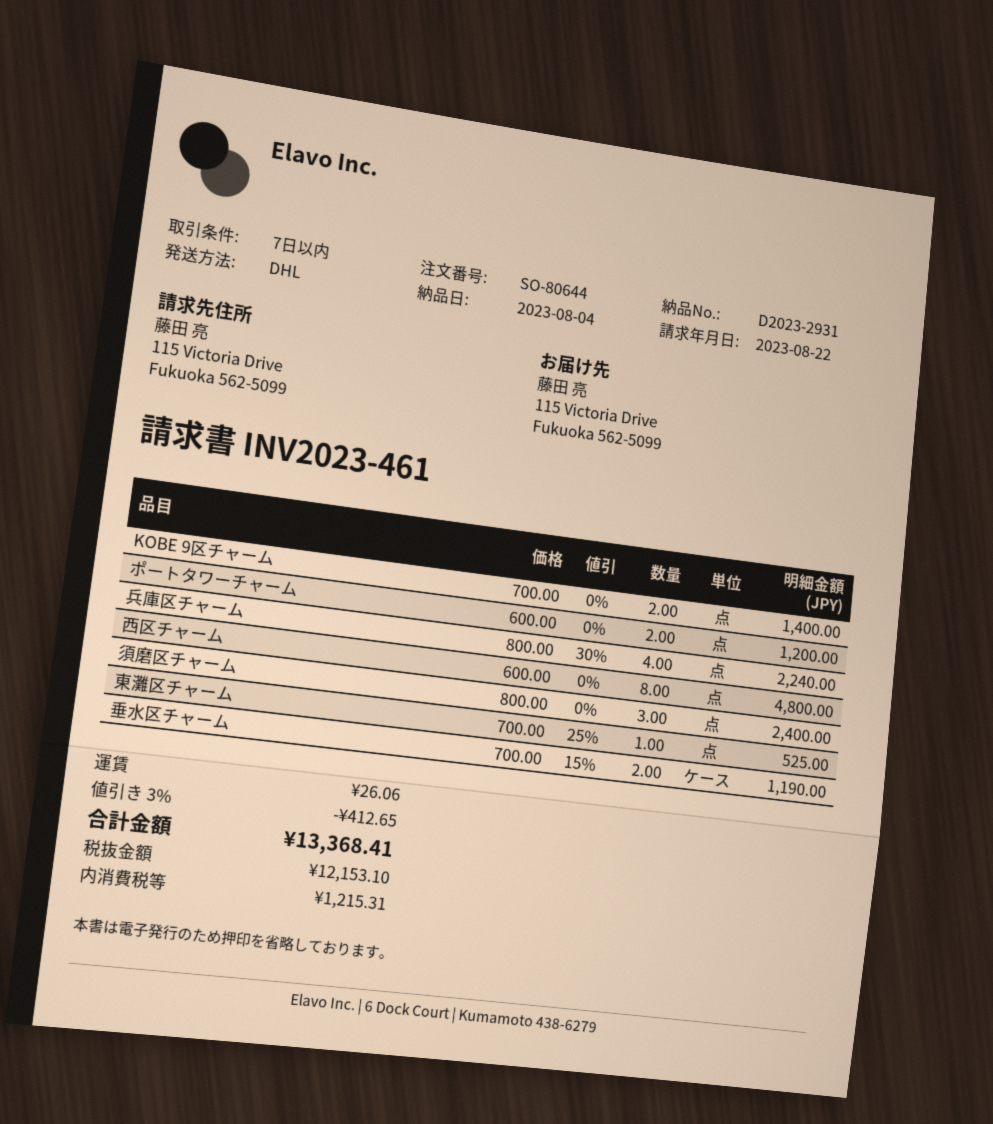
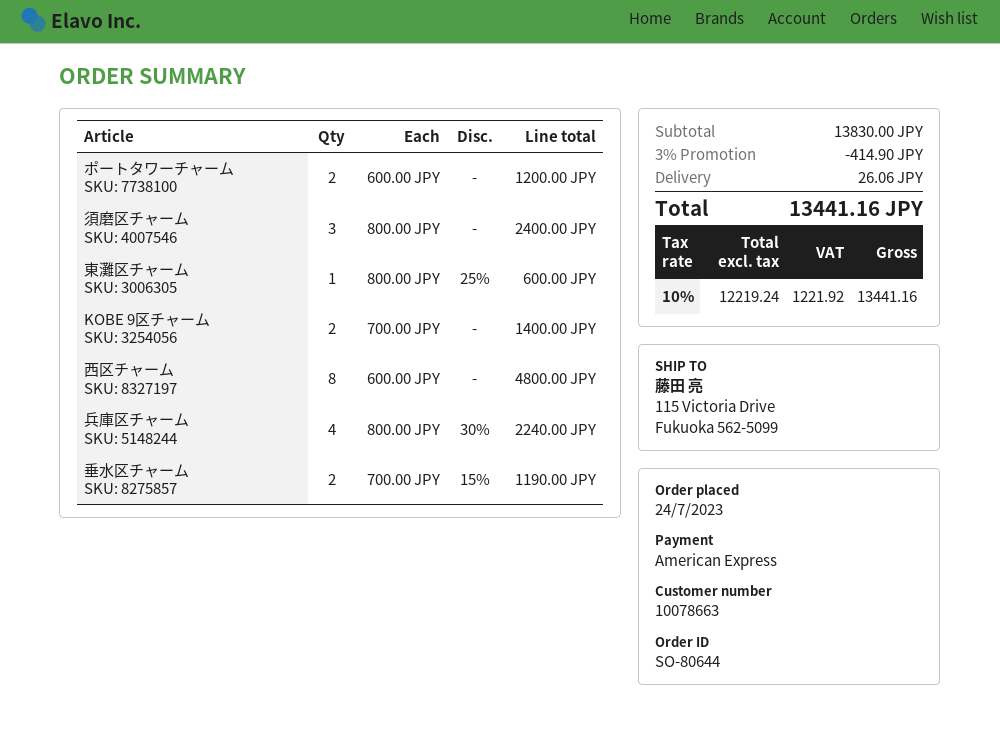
東灘区チャーム: 1 x 700.00 - 25% = 525.00 -> 1 x 800.00 - 25% = 600.00
discount: 3% = 412.65 -> 3% = 414.90
net: 12153.10 -> 12219.24
tax: 1215.31 -> 1221.92
total: 13368.41 -> 13441.16

